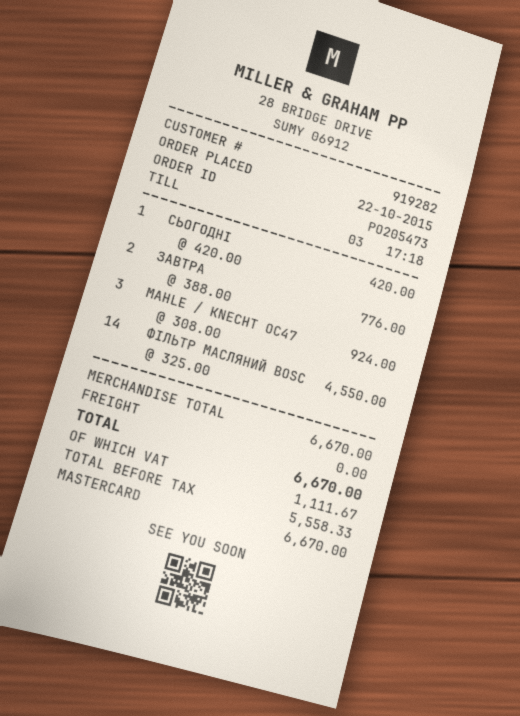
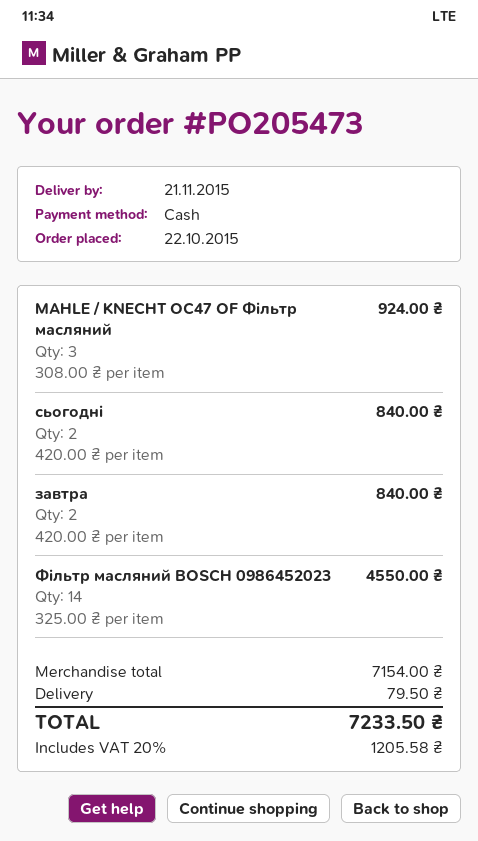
payment method: Mastercard -> cash
СЬОГОДНІ: 1 x 420.00 = 420.00 -> 2 x 420.00 = 840.00
ЗАВТРА: 2 x 388.00 = 776.00 -> 2 x 420.00 = 840.00
subtotal: 6670.00 -> 7154.00
shipping: 0.00 -> 79.50
tax: 1111.67 -> 1205.58
total: 6670.00 -> 7233.50

